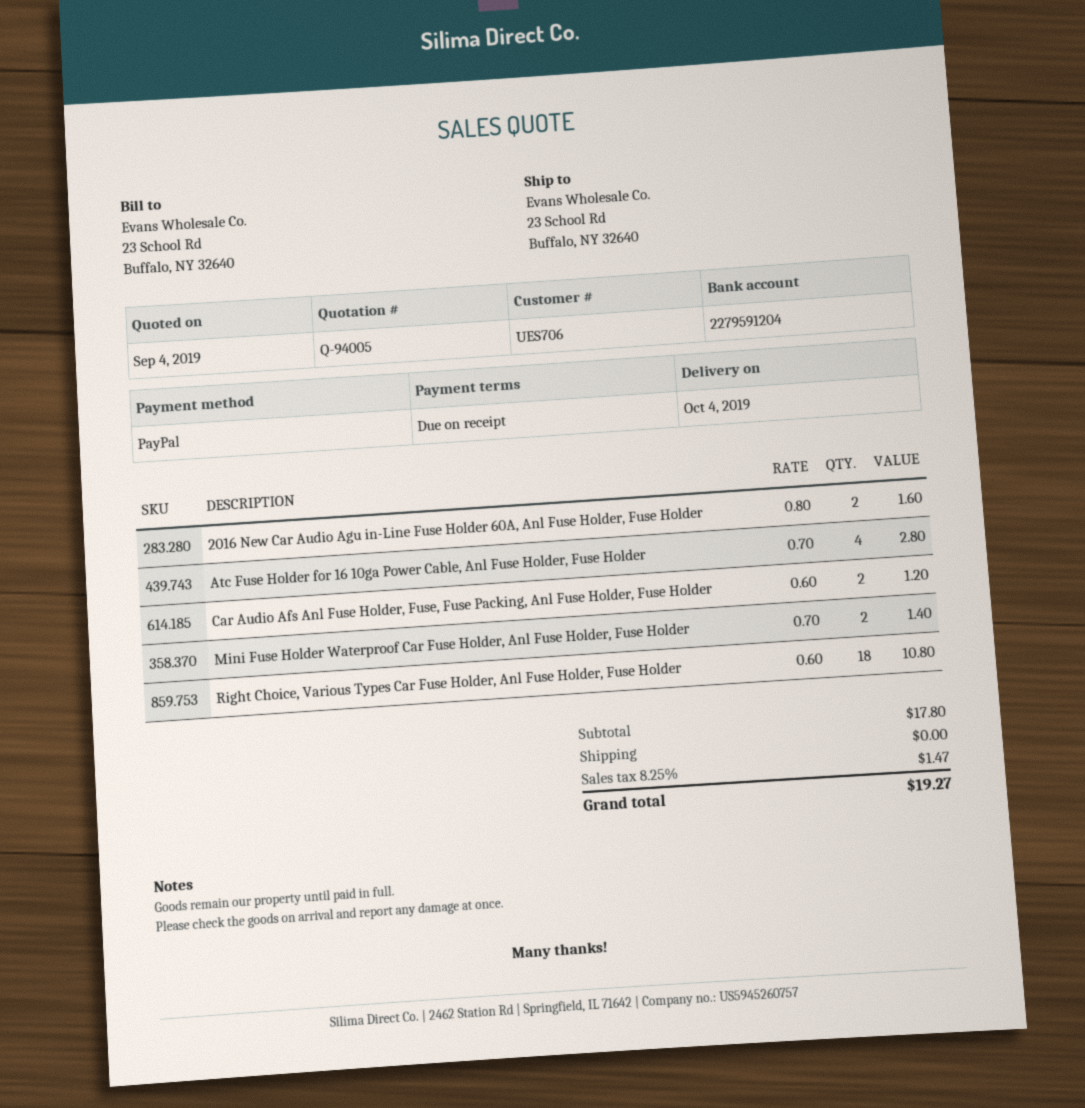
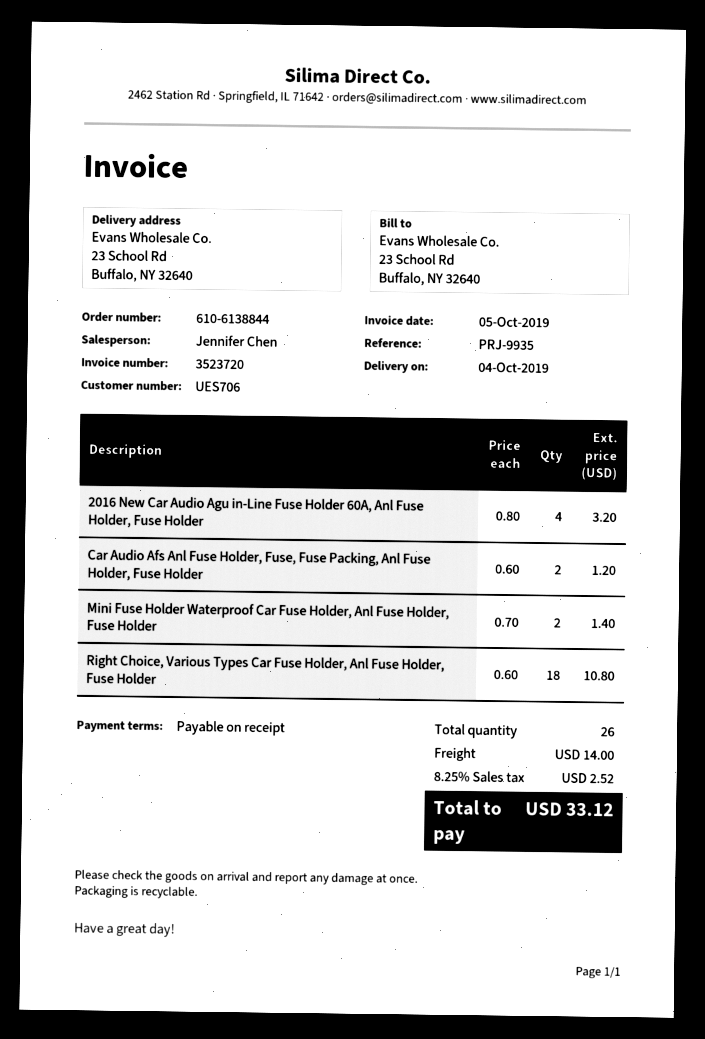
2016 New Car Audio Agu in-Line Fuse Holder 60A, Anl Fuse Holder, Fuse Holder: 2 x 0.80 = 1.60 -> 4 x 0.80 = 3.20
Atc Fuse Holder for 16 10ga Power Cable, Anl Fuse Holder, Fuse Holder: 4 x 0.70 = 2.80 -> none
shipping: 0.00 -> 14.00
tax: 8.25% = 1.47 -> 8.25% = 2.52
total: 19.27 -> 33.12

